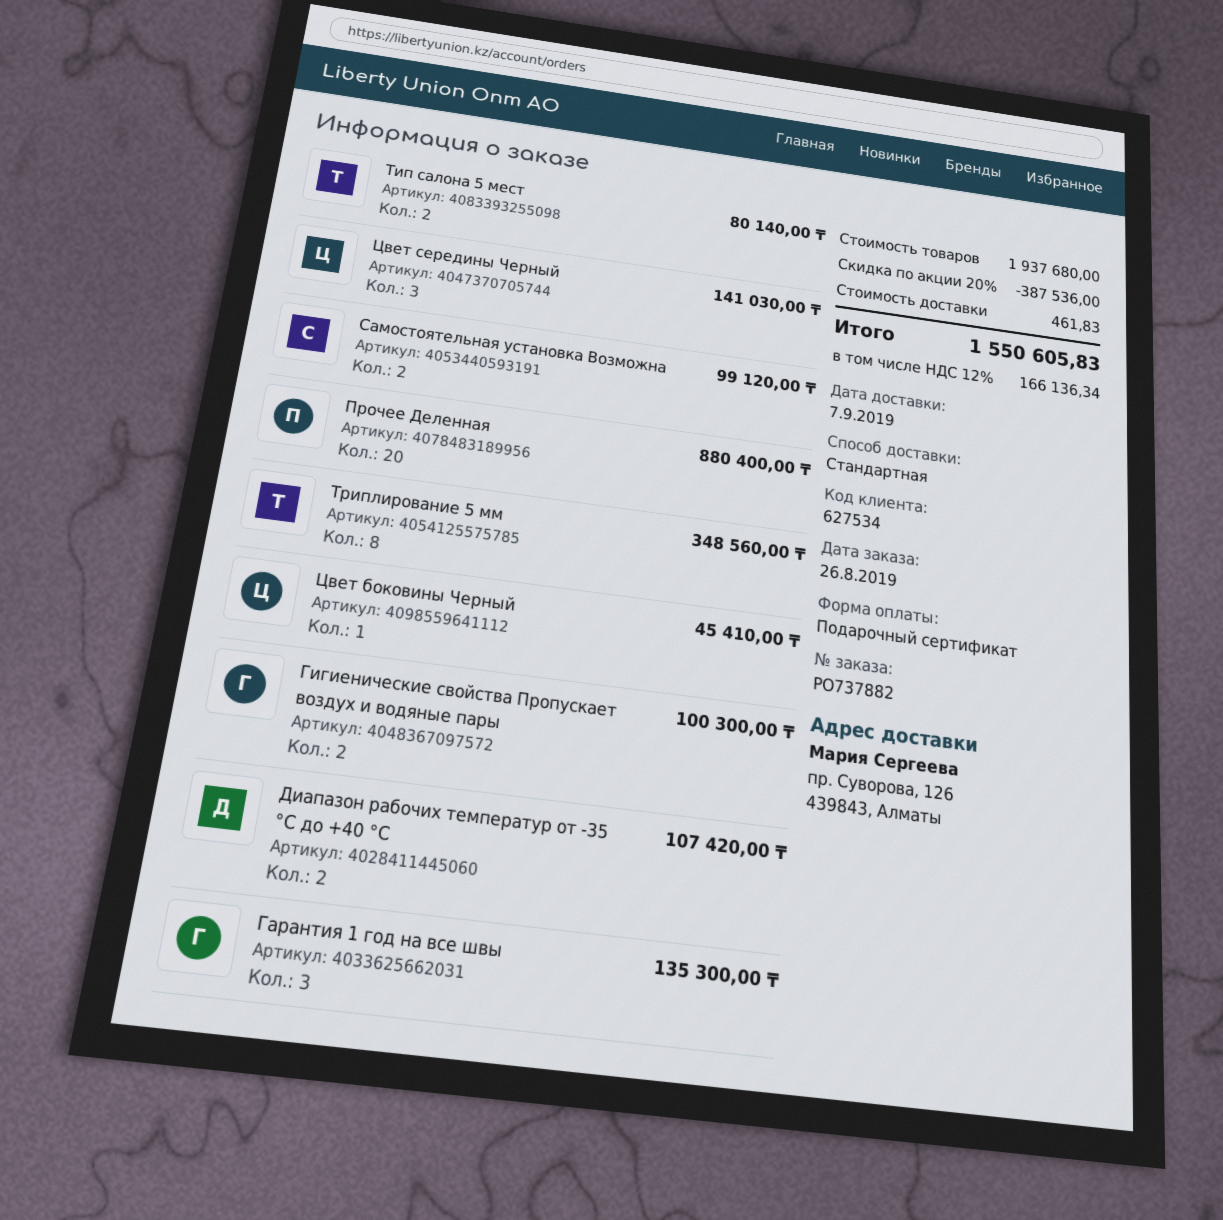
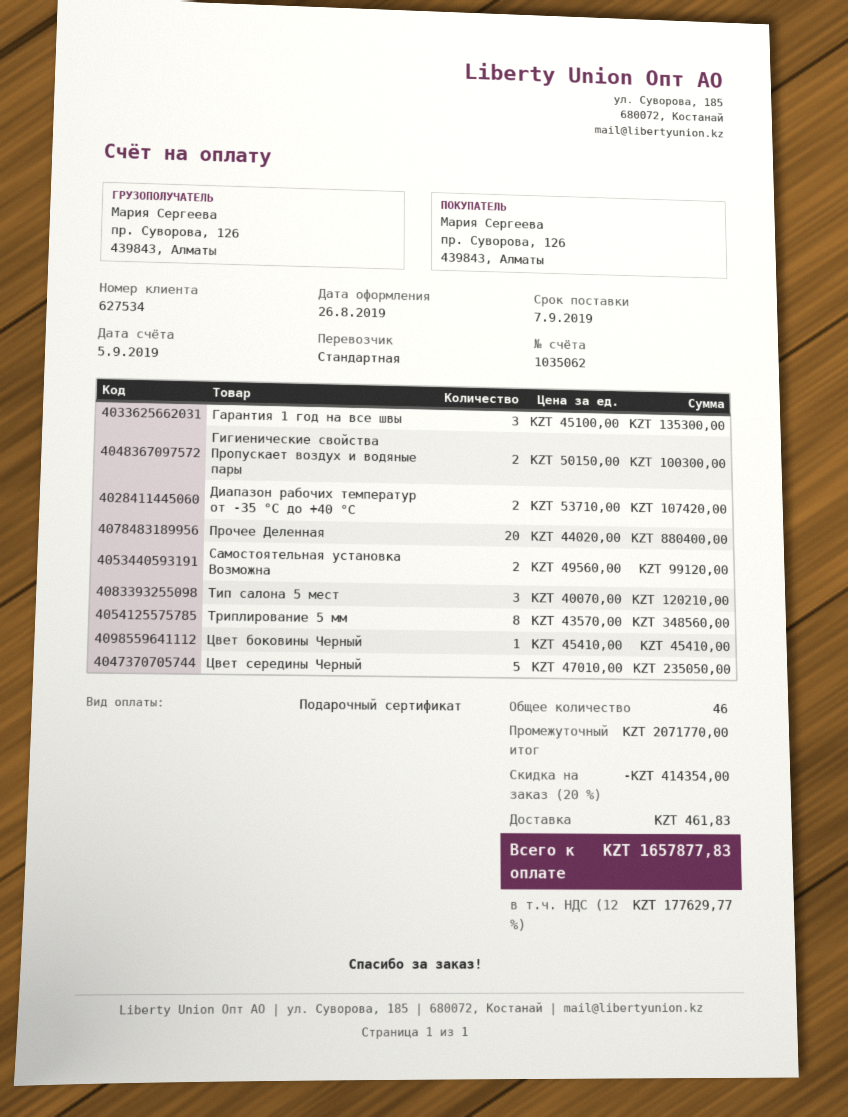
Тип салона 5 мест: 2 for 80140.00 -> 3 for 120210.00
Цвет середины Черный: 3 for 141030.00 -> 5 for 235050.00
subtotal: 1937680.00 -> 2071770.00
discount: 20% = 387536.00 -> 20% = 414354.00
tax: 12% = 166136.34 -> 12% = 177629.77
total: 1550605.83 -> 1657877.83

